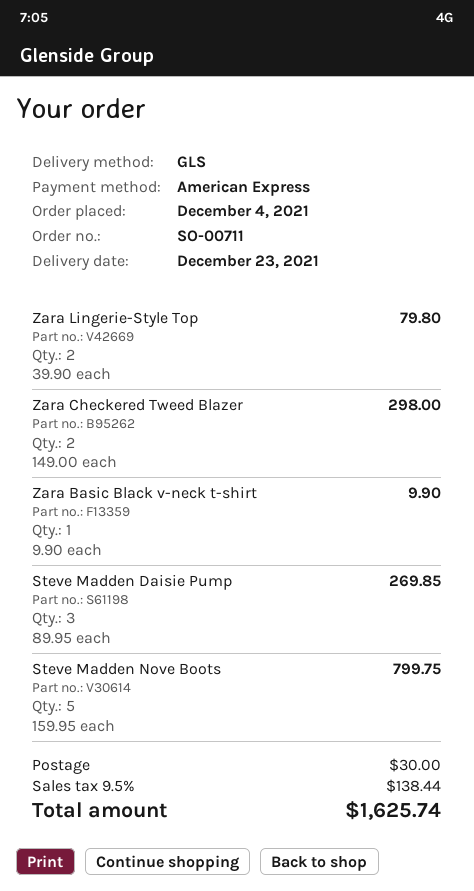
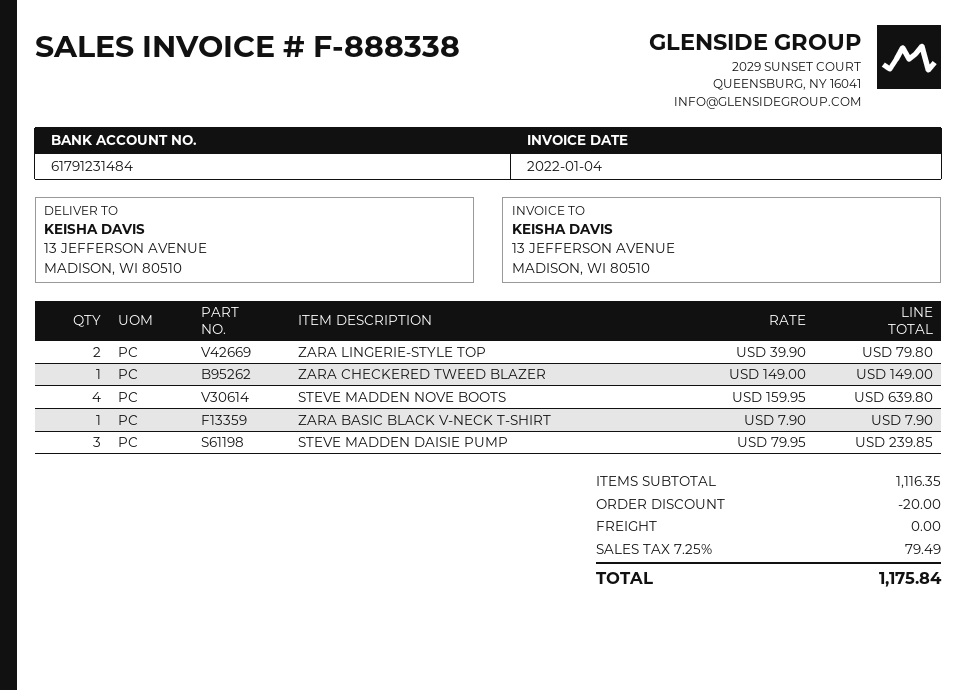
Zara Checkered Tweed Blazer: 2 x 149.00 = 298.00 -> 1 x 149.00 = 149.00
Zara Basic Black v-neck t-shirt: 1 x 9.90 = 9.90 -> 1 x 7.90 = 7.90
Steve Madden Daisie Pump: 3 x 89.95 = 269.85 -> 3 x 79.95 = 239.85
Steve Madden Nove Boots: 5 x 159.95 = 799.75 -> 4 x 159.95 = 639.80
discount: none -> 20.00
shipping: 30.00 -> 0.00
tax: 9.5% = 138.44 -> 7.25% = 79.49
total: 1625.74 -> 1175.84

